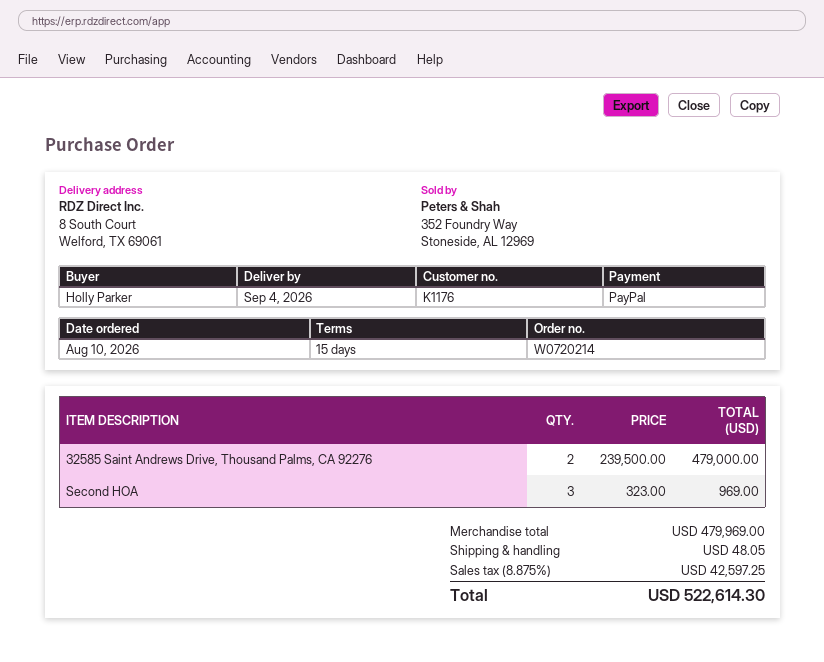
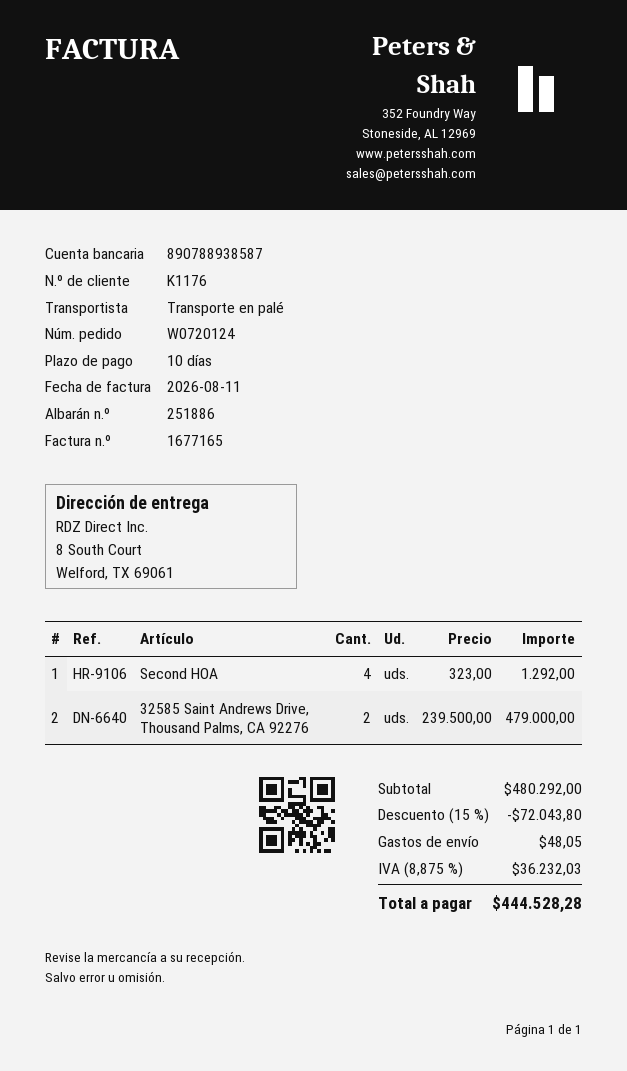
order number: W0720214 -> W0720124
payment terms: 15 days -> 10 days
Second HOA: 3 x 323.00 = 969.00 -> 4 x 323.00 = 1292.00
subtotal: 479969.00 -> 480292.00
discount: none -> 15% = 72043.80
tax: 8.875% = 42597.25 -> 8.875% = 36232.03
total: 522614.30 -> 444528.28

